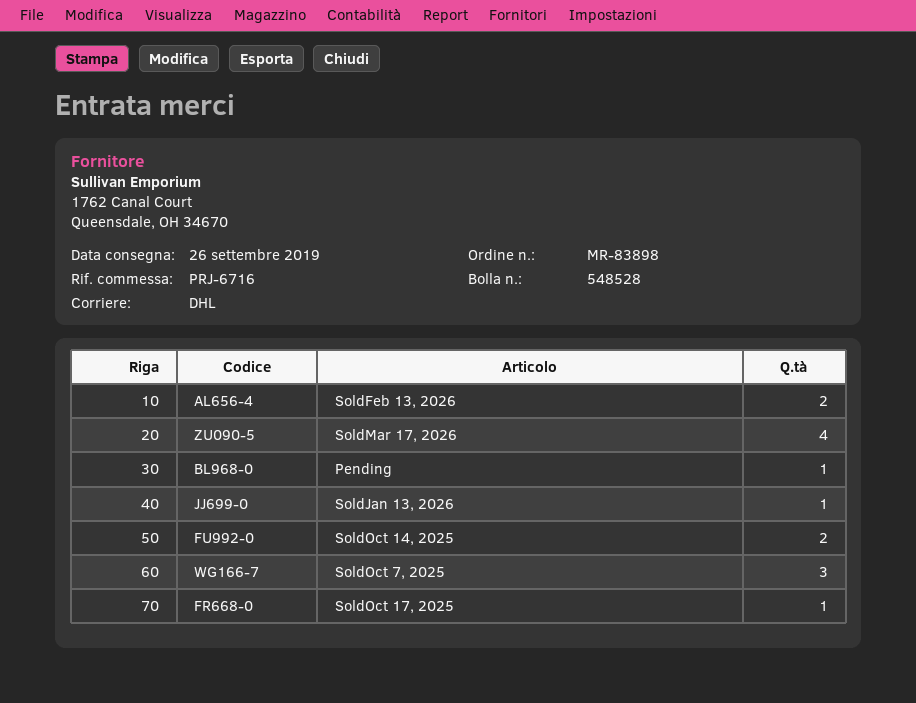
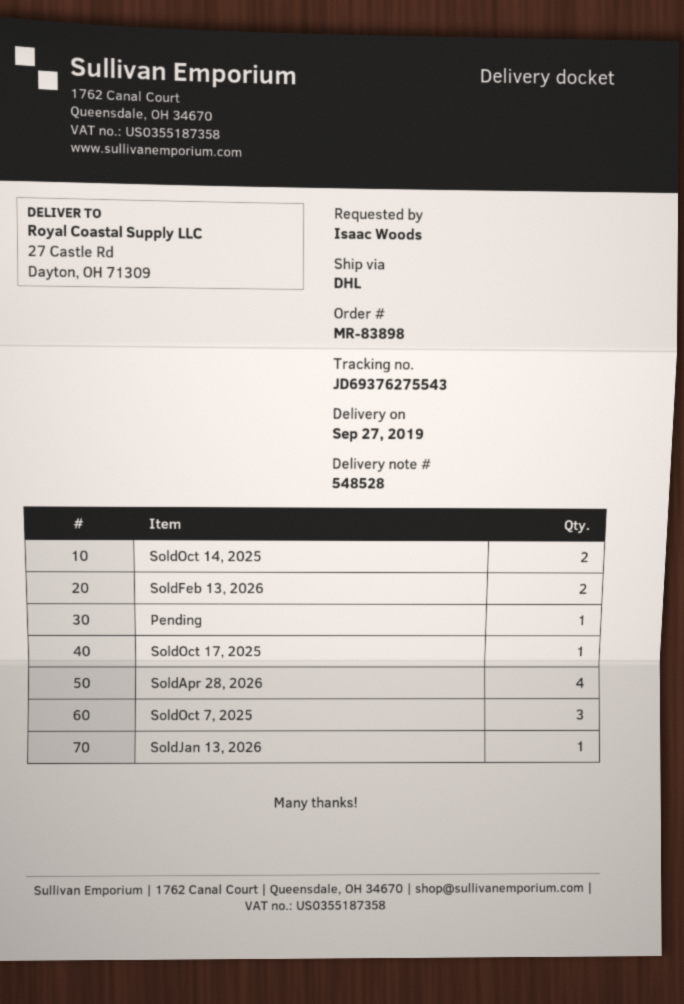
delivery date: 2019-09-26 -> 2019-09-27
SoldMar 17, 2026: 4 -> none
SoldApr 28, 2026: none -> 4

